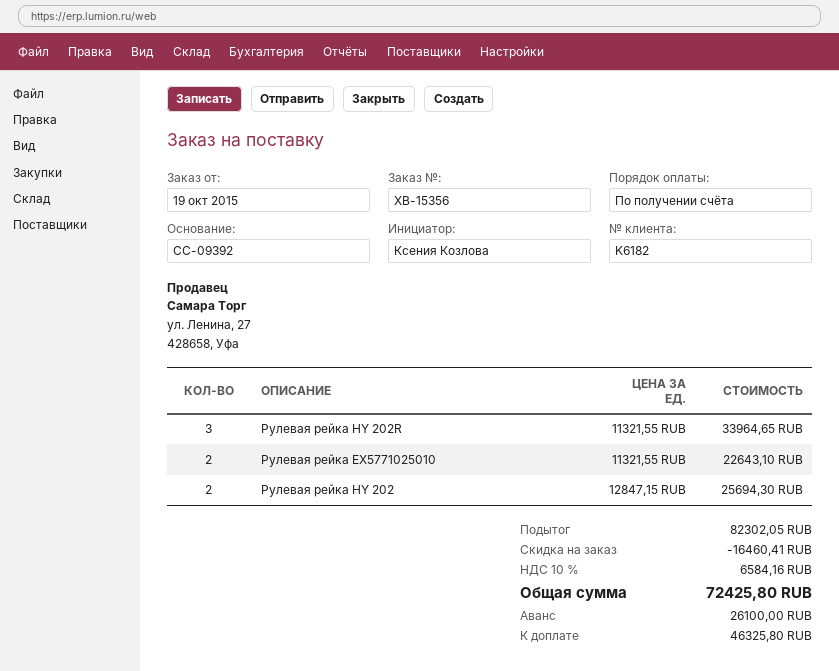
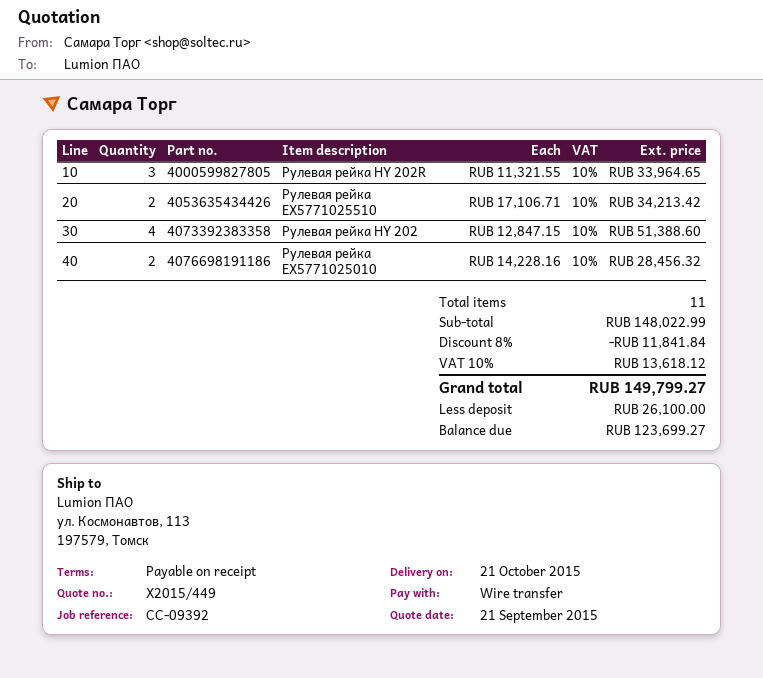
Рулевая рейка EX5771025010: 2 x 11321.55 = 22643.10 -> 2 x 14228.16 = 28456.32
Рулевая рейка HY 202: 2 x 12847.15 = 25694.30 -> 4 x 12847.15 = 51388.60
Рулевая рейка EX5771025510: none -> 2 x 17106.71 = 34213.42
subtotal: 82302.05 -> 148022.99
discount: 16460.41 -> 11841.84
tax: 10% = 6584.16 -> 10% = 13618.12
total: 72425.80 -> 149799.27
balance: 46325.80 -> 123699.27

